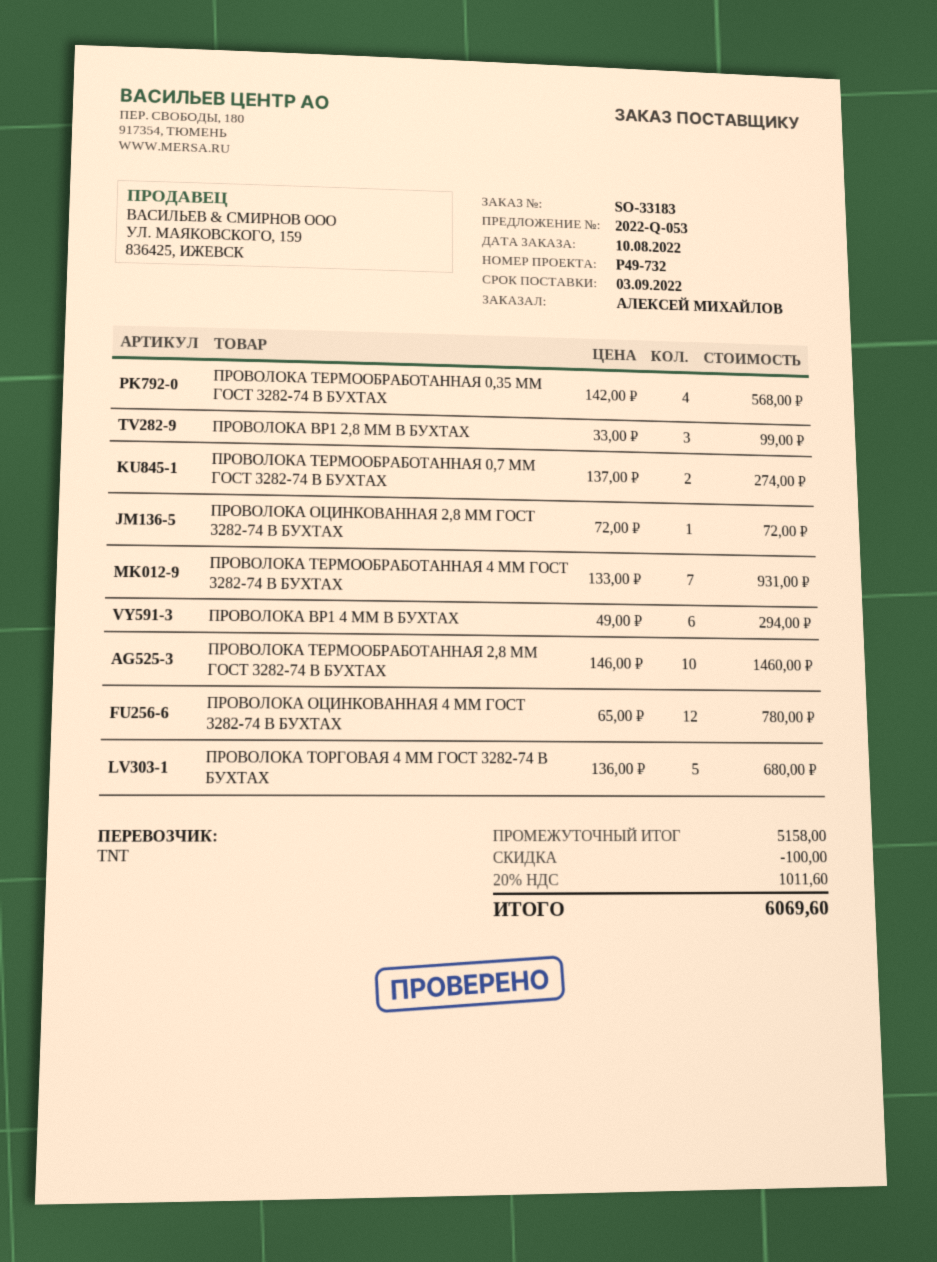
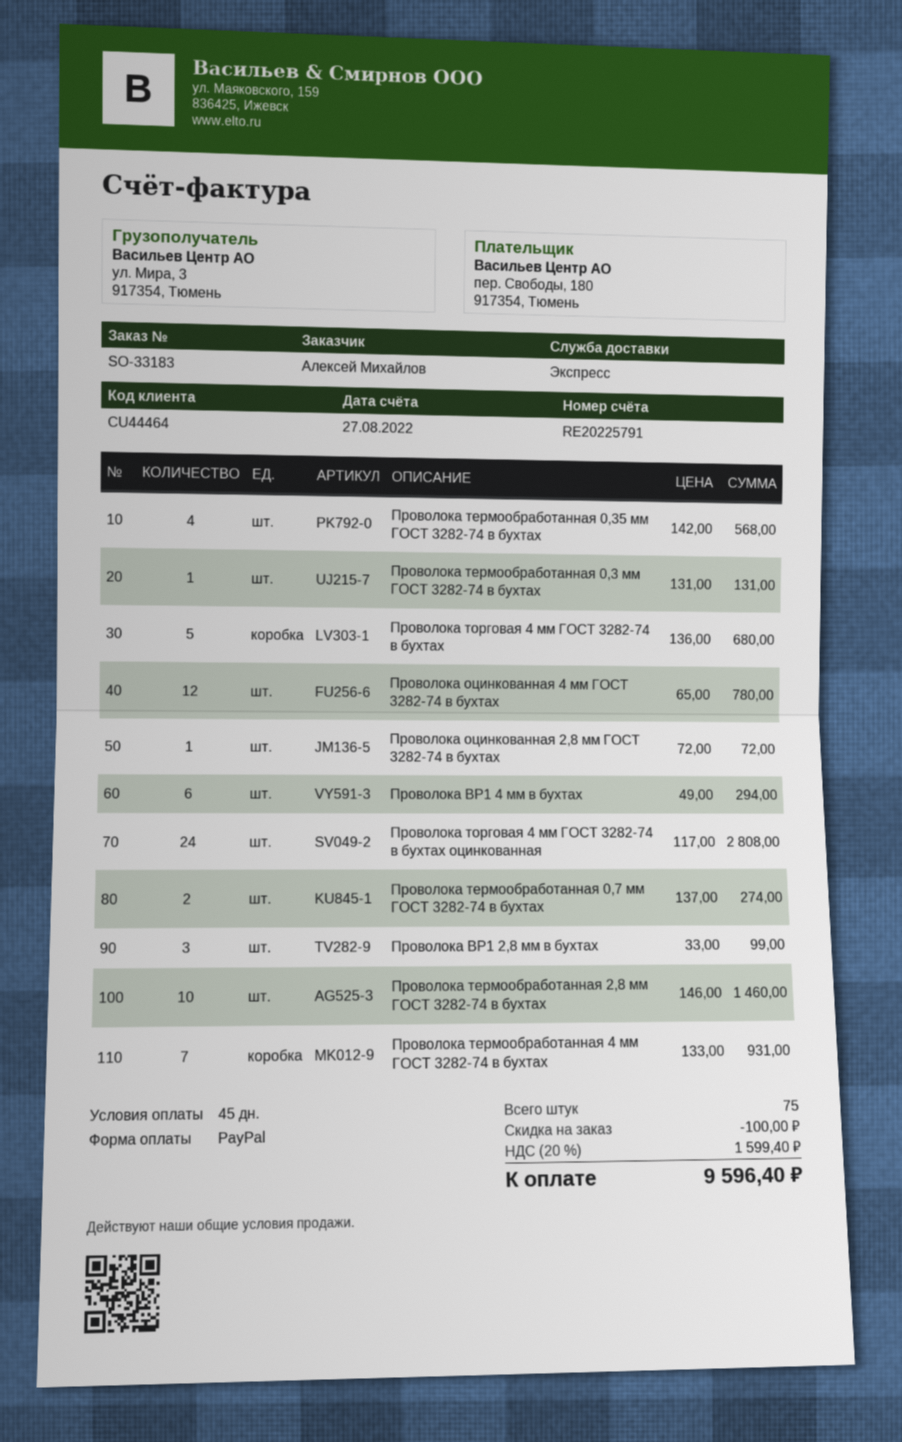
shipping method: TNT -> express
Проволока термообработанная 0,3 мм ГОСТ 3282-74 в бухтах: none -> 1 x 131.00 = 131.00
Проволока торговая 4 мм ГОСТ 3282-74 в бухтах оцинкованная: none -> 24 x 117.00 = 2808.00
tax: 20% = 1011.60 -> 20% = 1599.40
total: 6069.60 -> 9596.40

